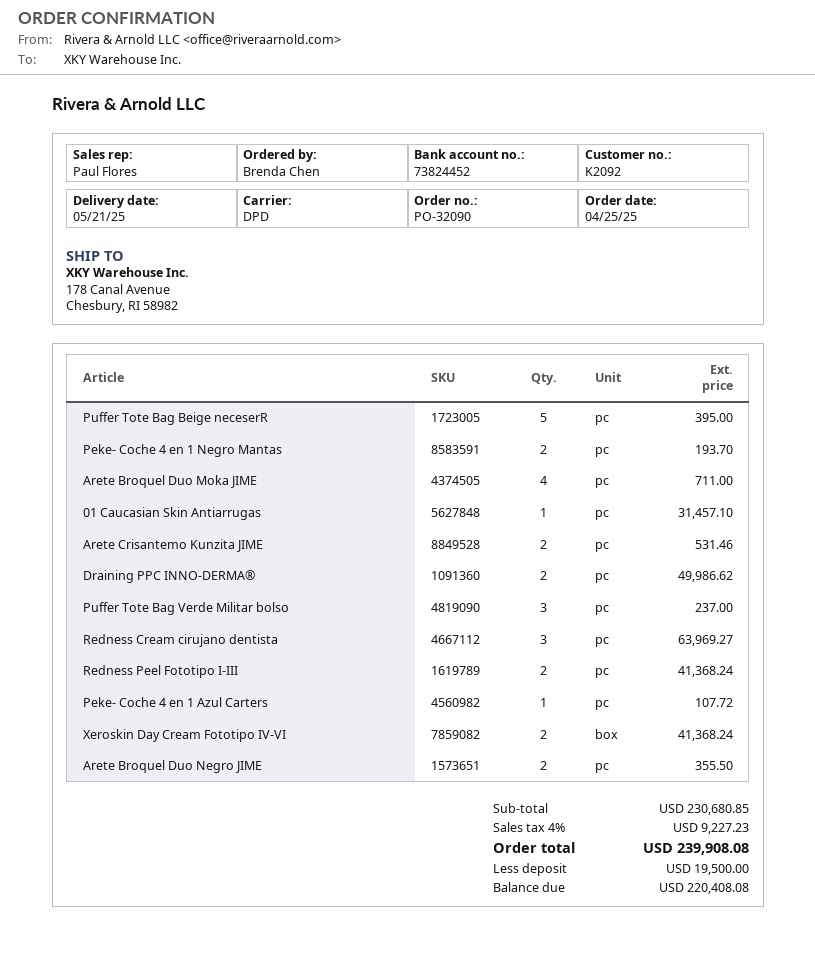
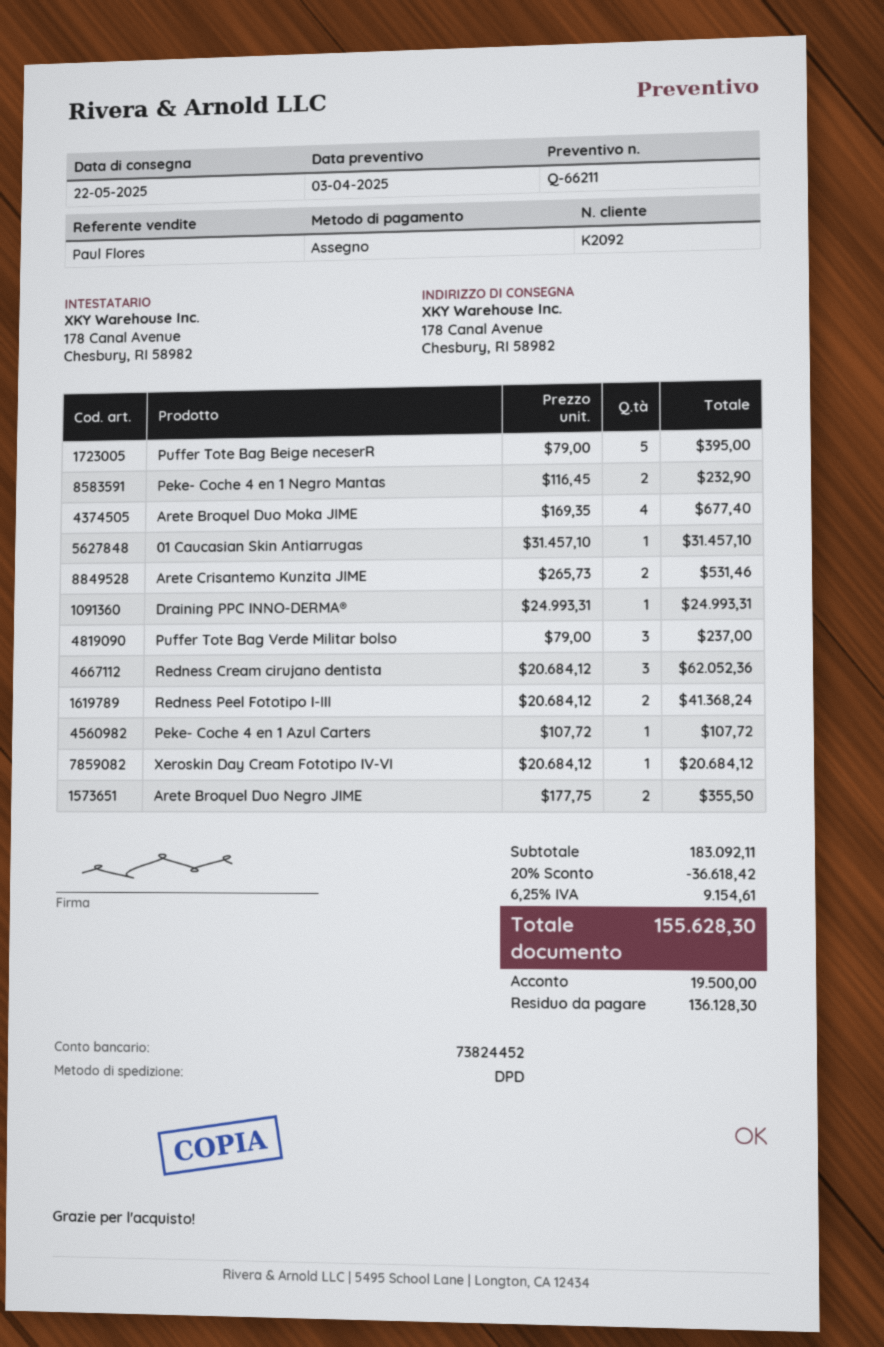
delivery date: 2025-05-21 -> 2025-05-22
Peke- Coche 4 en 1 Negro Mantas: 2 for 193.70 -> 2 for 232.90
Arete Broquel Duo Moka JIME: 4 for 711.00 -> 4 for 677.40
Draining PPC INNO-DERMA®: 2 for 49986.62 -> 1 for 24993.31
Redness Cream cirujano dentista: 3 for 63969.27 -> 3 for 62052.36
Xeroskin Day Cream Fototipo IV-VI: 2 for 41368.24 -> 1 for 20684.12
subtotal: 230680.85 -> 183092.11
discount: none -> 20% = 36618.42
tax: 4% = 9227.23 -> 6.25% = 9154.61
total: 239908.08 -> 155628.30
balance: 220408.08 -> 136128.30

